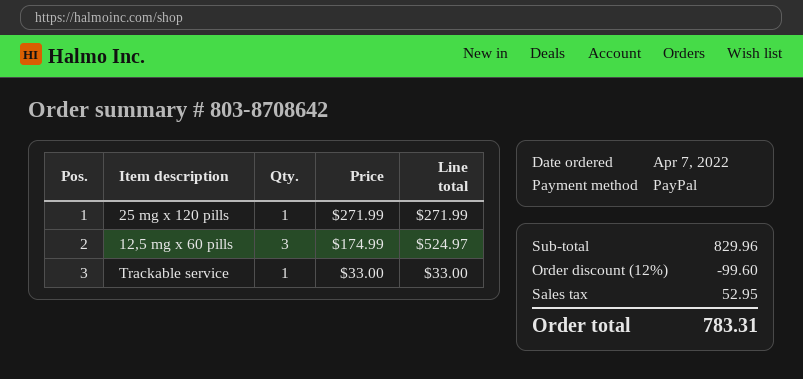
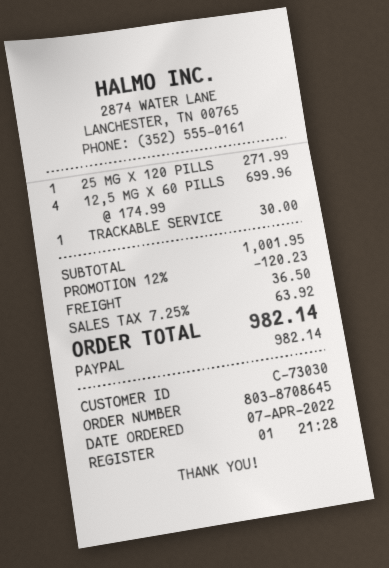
order number: 803-8708642 -> 803-8708645
12,5 mg x 60 pills: 3 x 174.99 = 524.97 -> 4 x 174.99 = 699.96
Trackable service: 1 x 33.00 = 33.00 -> 1 x 30.00 = 30.00
subtotal: 829.96 -> 1001.95
discount: 12% = 99.60 -> 12% = 120.23
shipping: none -> 36.50
tax: 52.95 -> 63.92
total: 783.31 -> 982.14

